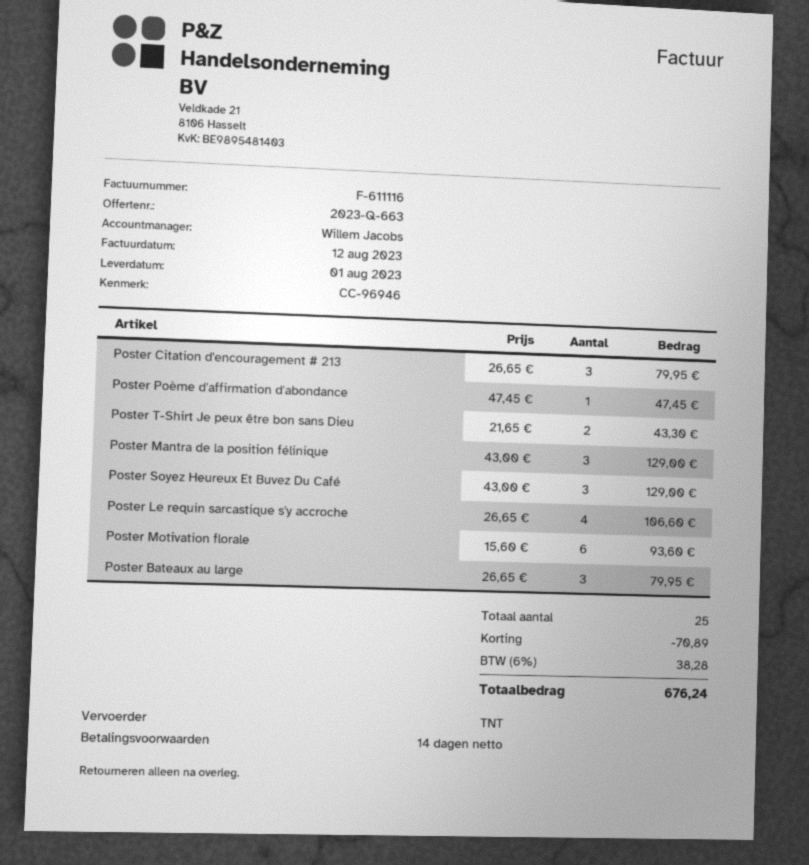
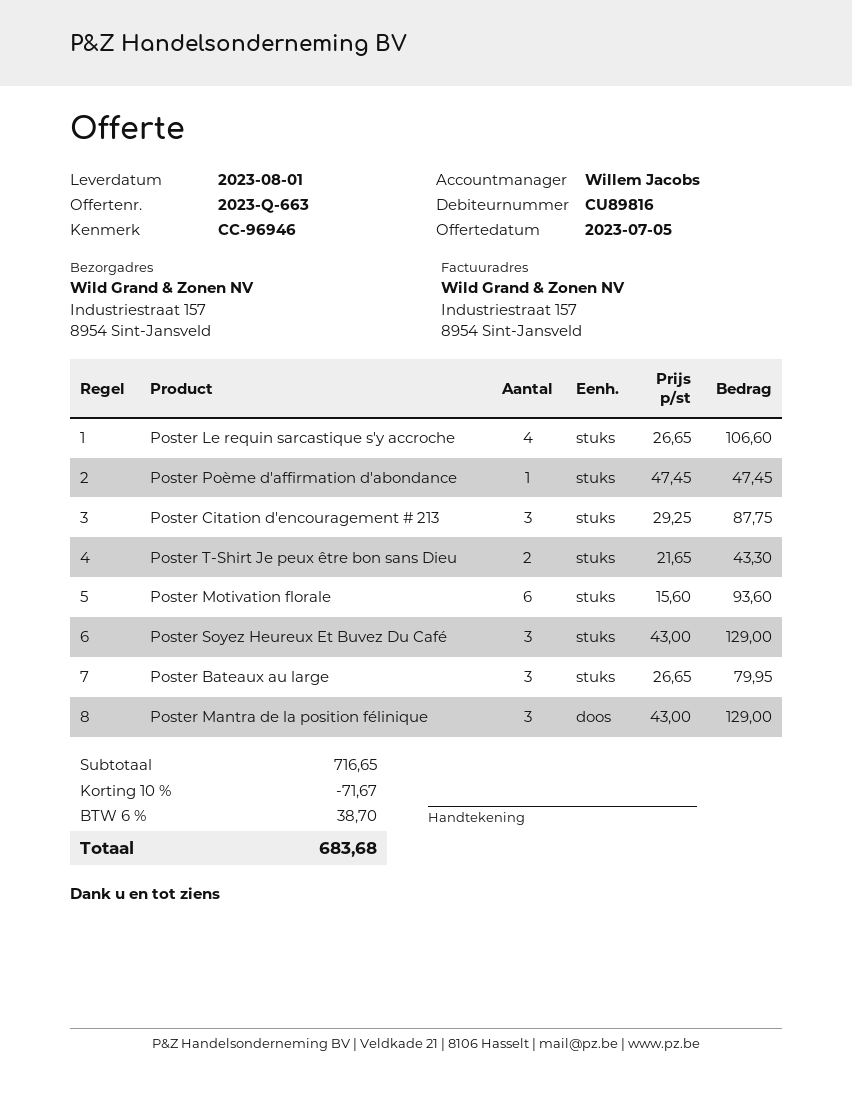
Poster Citation d'encouragement # 213: 3 x 26.65 = 79.95 -> 3 x 29.25 = 87.75
discount: 70.89 -> 71.67
tax: 6% = 38.28 -> 6% = 38.70
total: 676.24 -> 683.68

